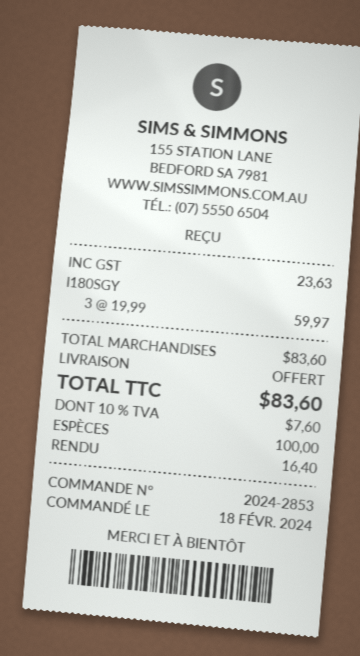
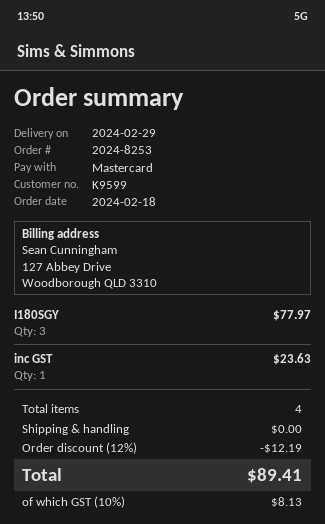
order number: 2024-2853 -> 2024-8253
payment method: cash -> Mastercard
I180SGY: 3 for 59.97 -> 3 for 77.97
discount: none -> 12% = 12.19
tax: 10% = 7.60 -> 10% = 8.13
total: 83.60 -> 89.41

